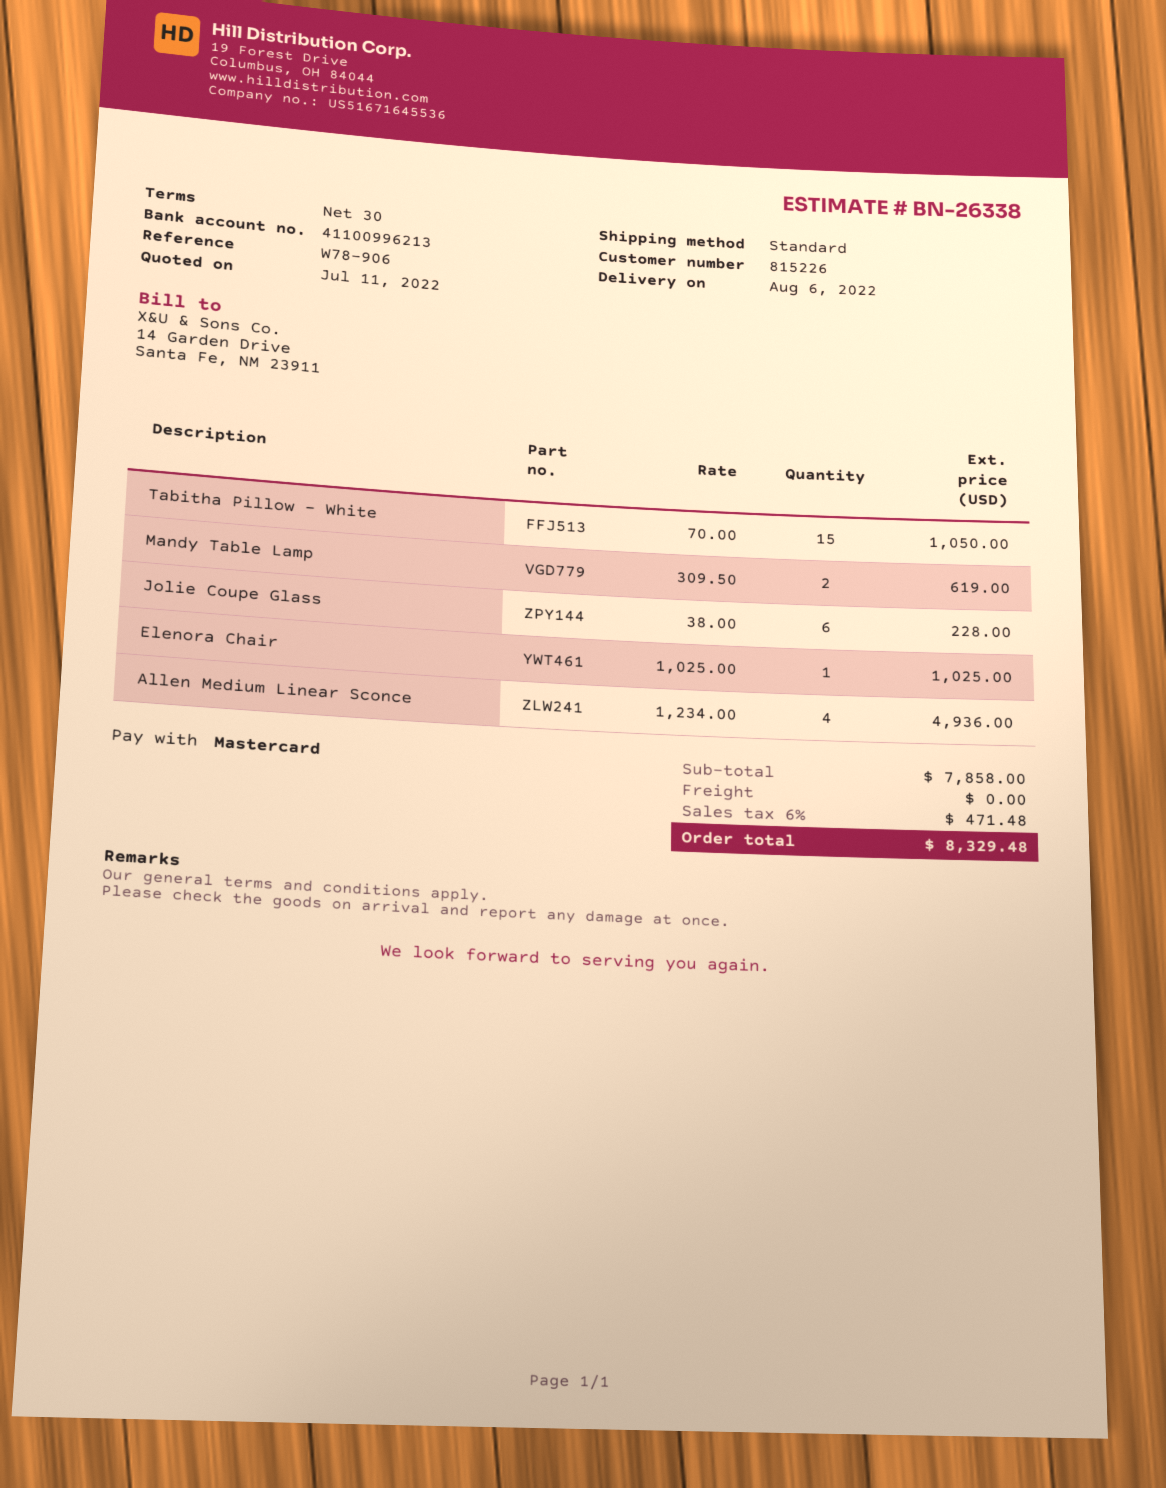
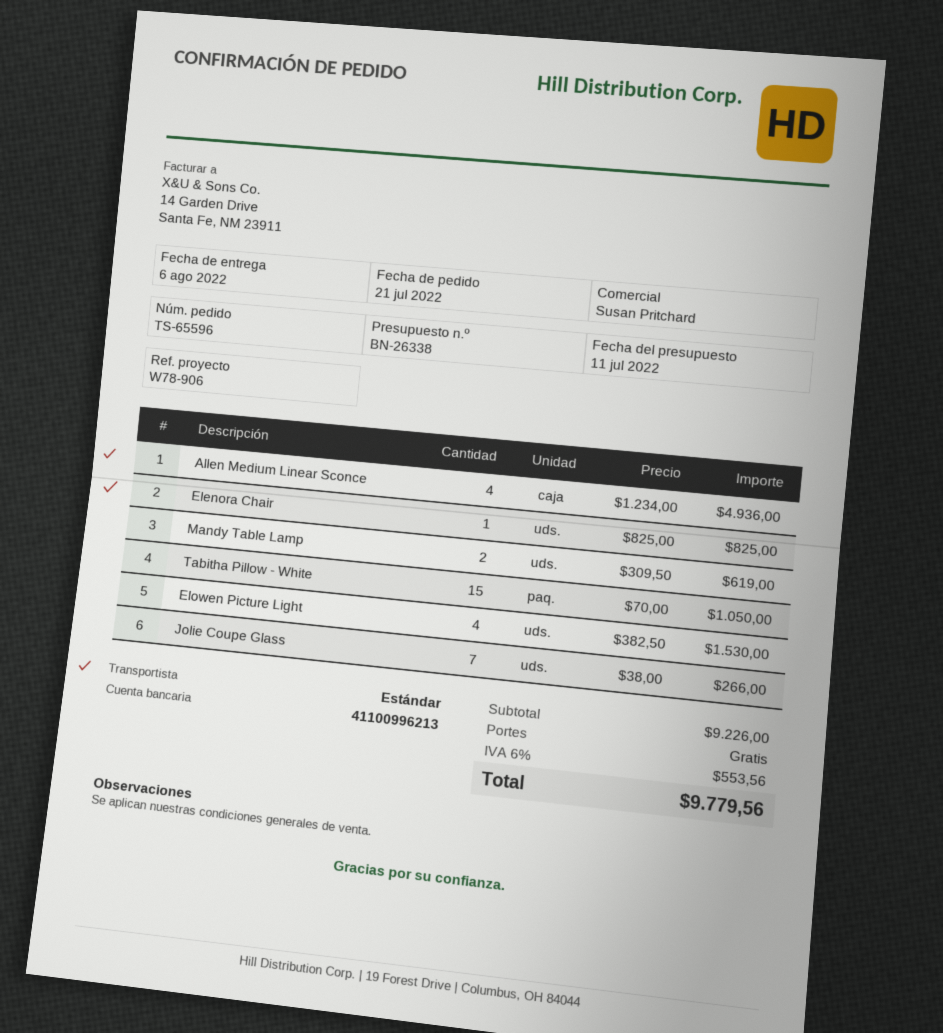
Jolie Coupe Glass: 6 x 38.00 = 228.00 -> 7 x 38.00 = 266.00
Elenora Chair: 1 x 1025.00 = 1025.00 -> 1 x 825.00 = 825.00
Elowen Picture Light: none -> 4 x 382.50 = 1530.00
subtotal: 7858.00 -> 9226.00
tax: 6% = 471.48 -> 6% = 553.56
total: 8329.48 -> 9779.56

